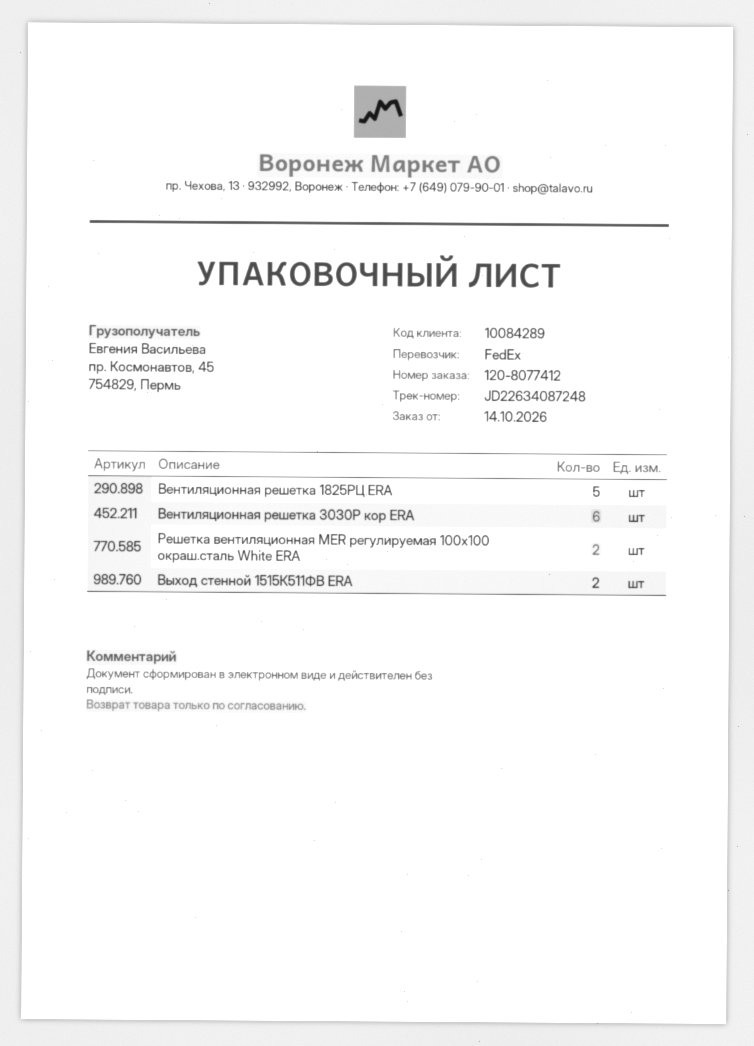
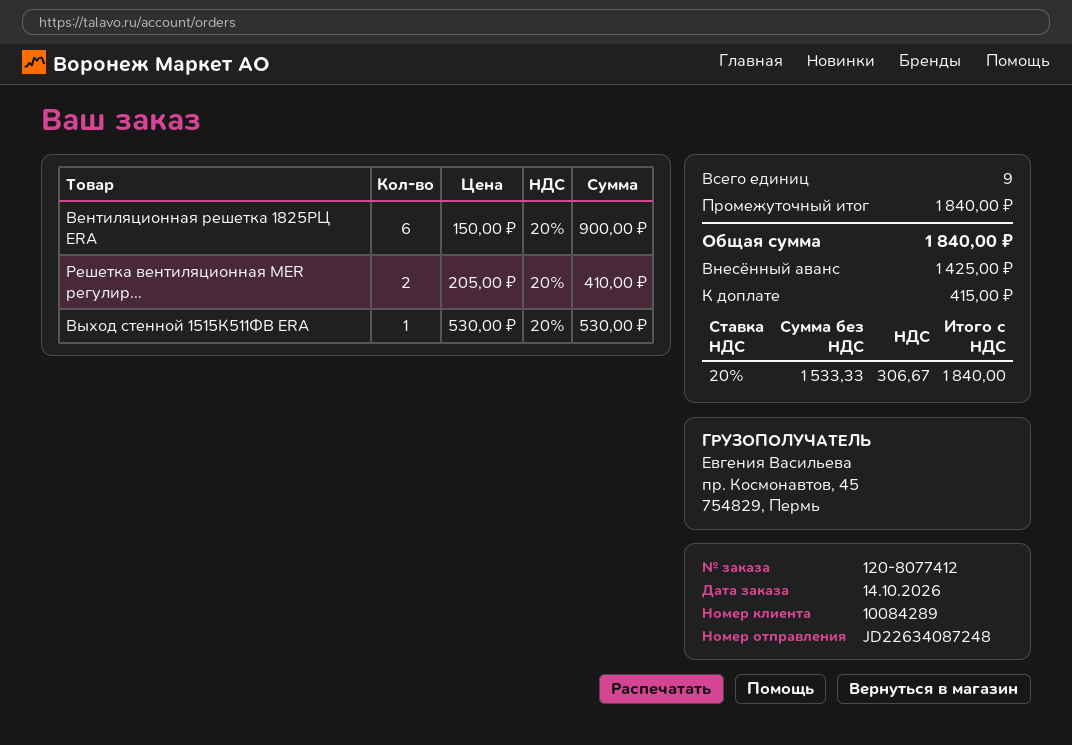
Вентиляционная решетка 1825РЦ ERA: 5 -> 6
Вентиляционная решетка 3030Р кор ERA: 6 -> none
Выход стенной 1515К511ФВ ERA: 2 -> 1

